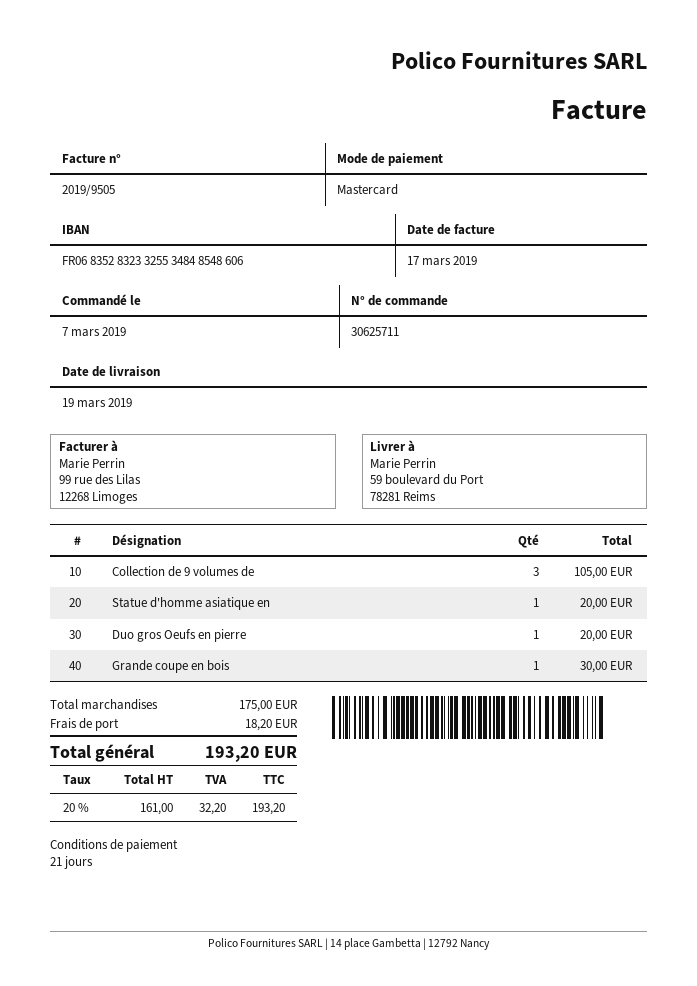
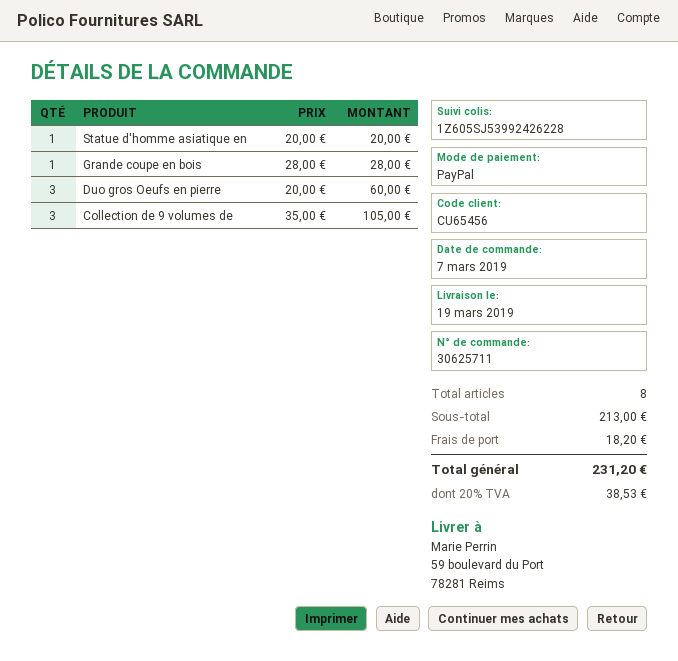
payment method: Mastercard -> PayPal
Duo gros Oeufs en pierre: 1 for 20.00 -> 3 for 60.00
Grande coupe en bois: 1 for 30.00 -> 1 for 28.00
subtotal: 175.00 -> 213.00
tax: 20% = 32.20 -> 20% = 38.53
total: 193.20 -> 231.20

